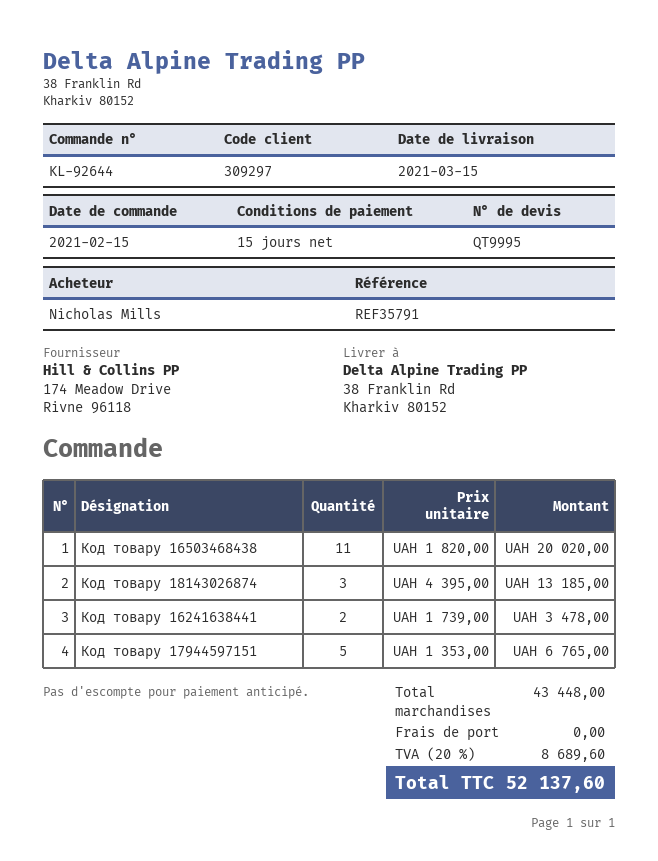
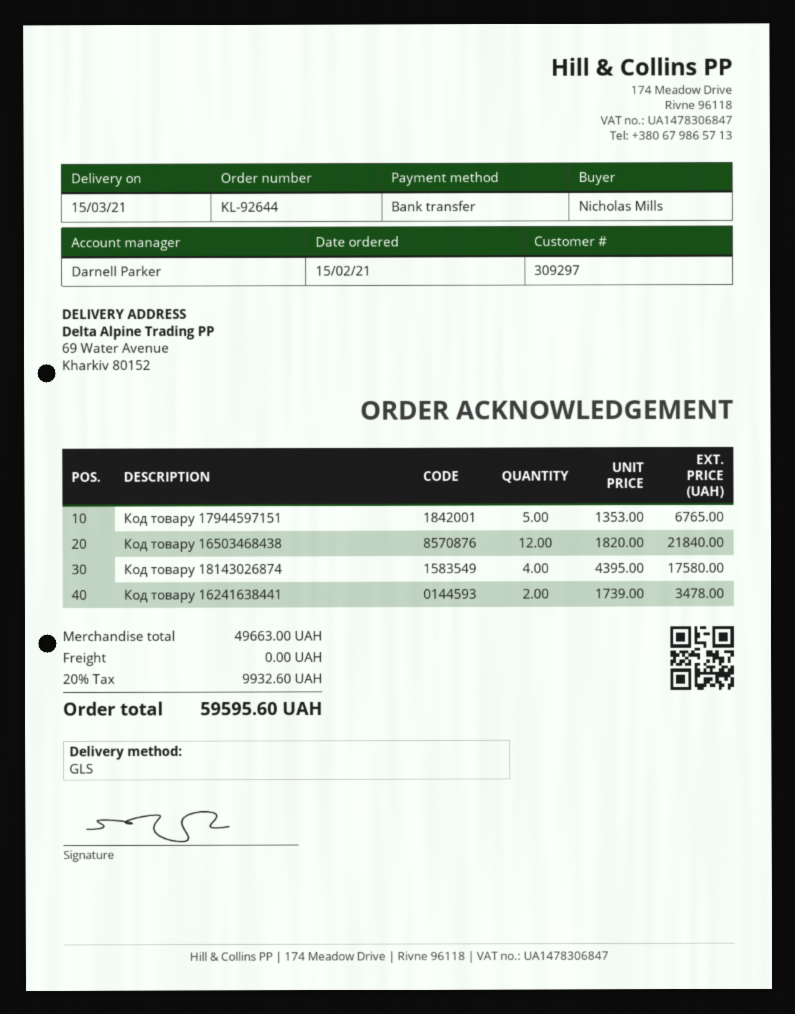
ship to: 38 Franklin Rd, Kharkiv 80152 -> 69 Water Avenue, Kharkiv 80152
Код товару 16503468438: 11 x 1820.00 = 20020.00 -> 12 x 1820.00 = 21840.00
Код товару 18143026874: 3 x 4395.00 = 13185.00 -> 4 x 4395.00 = 17580.00
subtotal: 43448.00 -> 49663.00
tax: 20% = 8689.60 -> 20% = 9932.60
total: 52137.60 -> 59595.60

